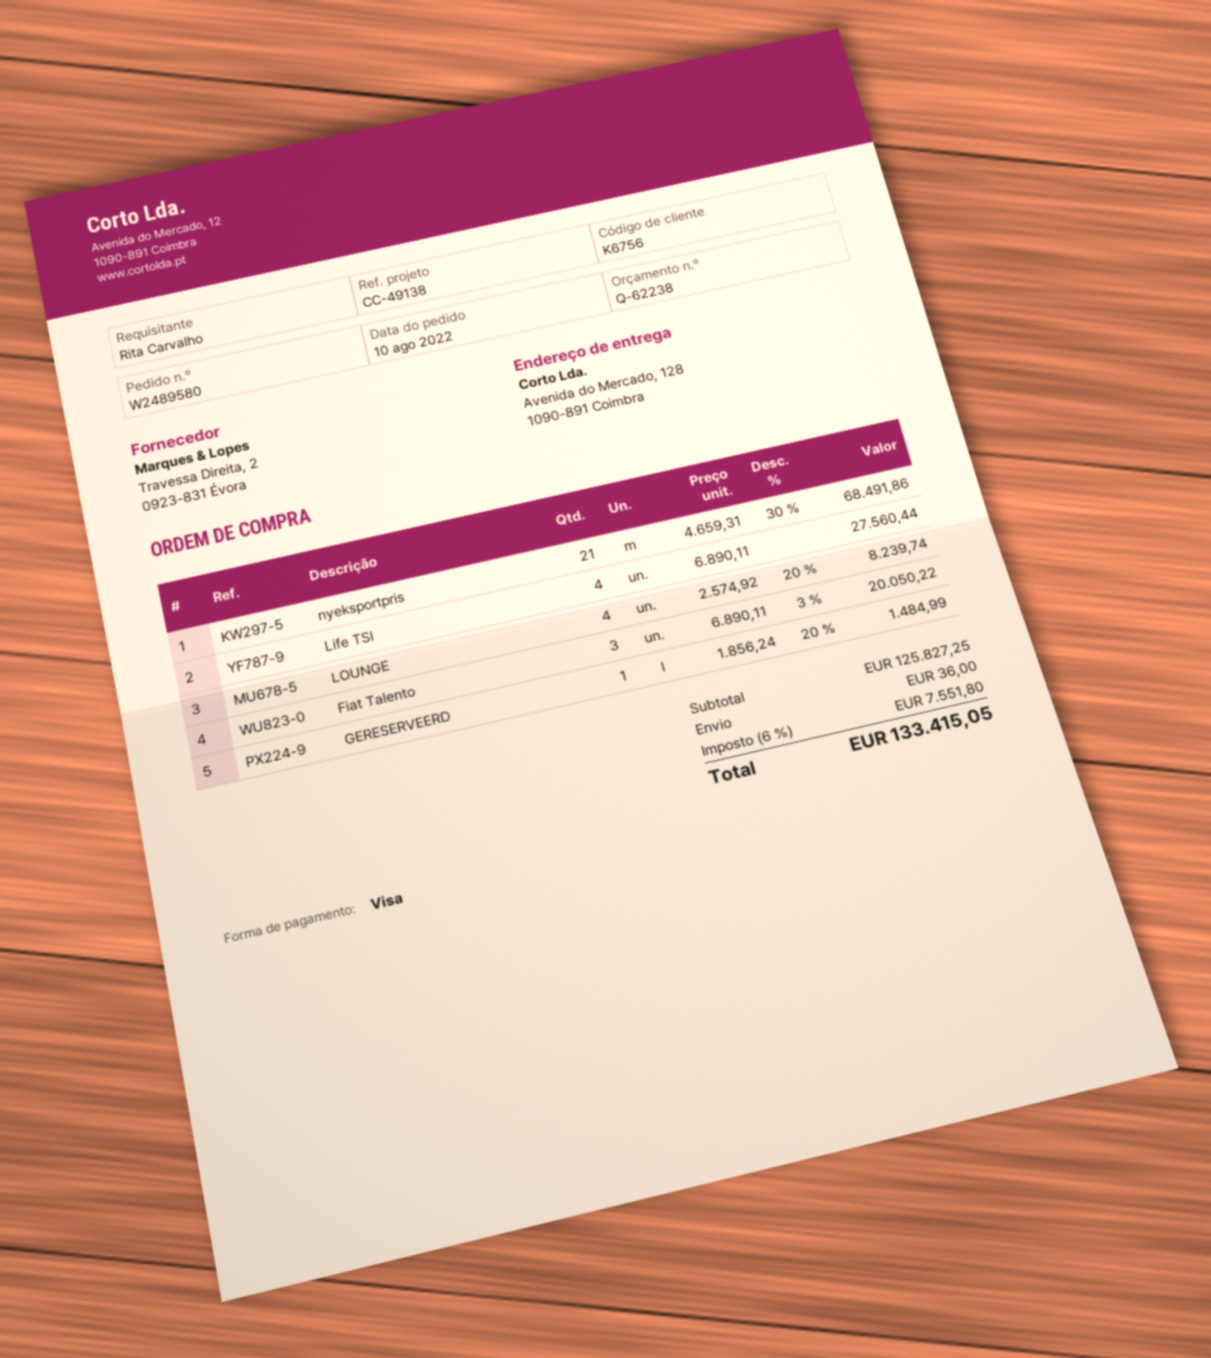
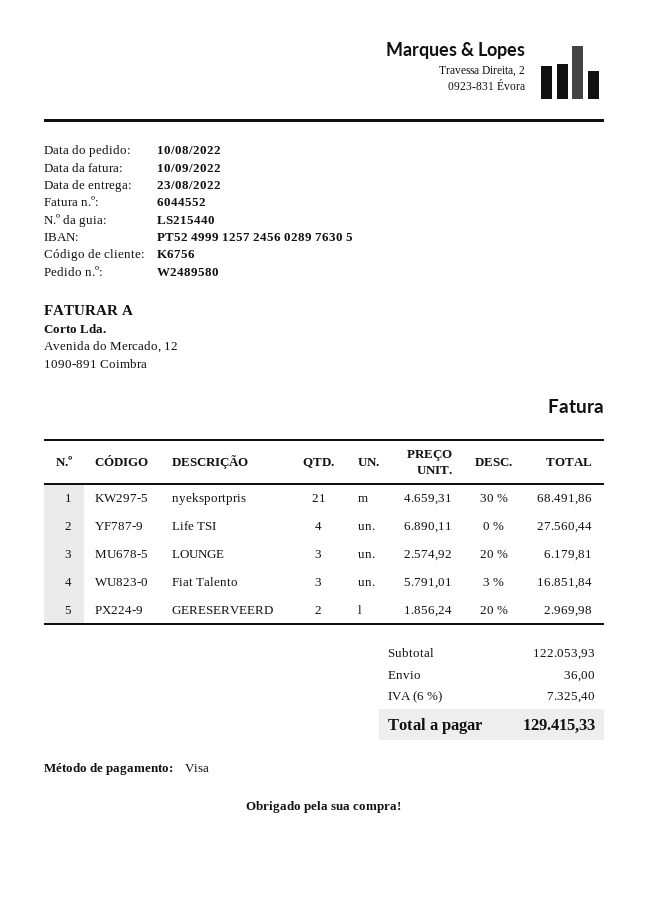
LOUNGE: 4 x 2574.92 - 20% = 8239.74 -> 3 x 2574.92 - 20% = 6179.81
Fiat Talento: 3 x 6890.11 - 3% = 20050.22 -> 3 x 5791.01 - 3% = 16851.84
GERESERVEERD: 1 x 1856.24 - 20% = 1484.99 -> 2 x 1856.24 - 20% = 2969.98
subtotal: 125827.25 -> 122053.93
tax: 6% = 7551.80 -> 6% = 7325.40
total: 133415.05 -> 129415.33

